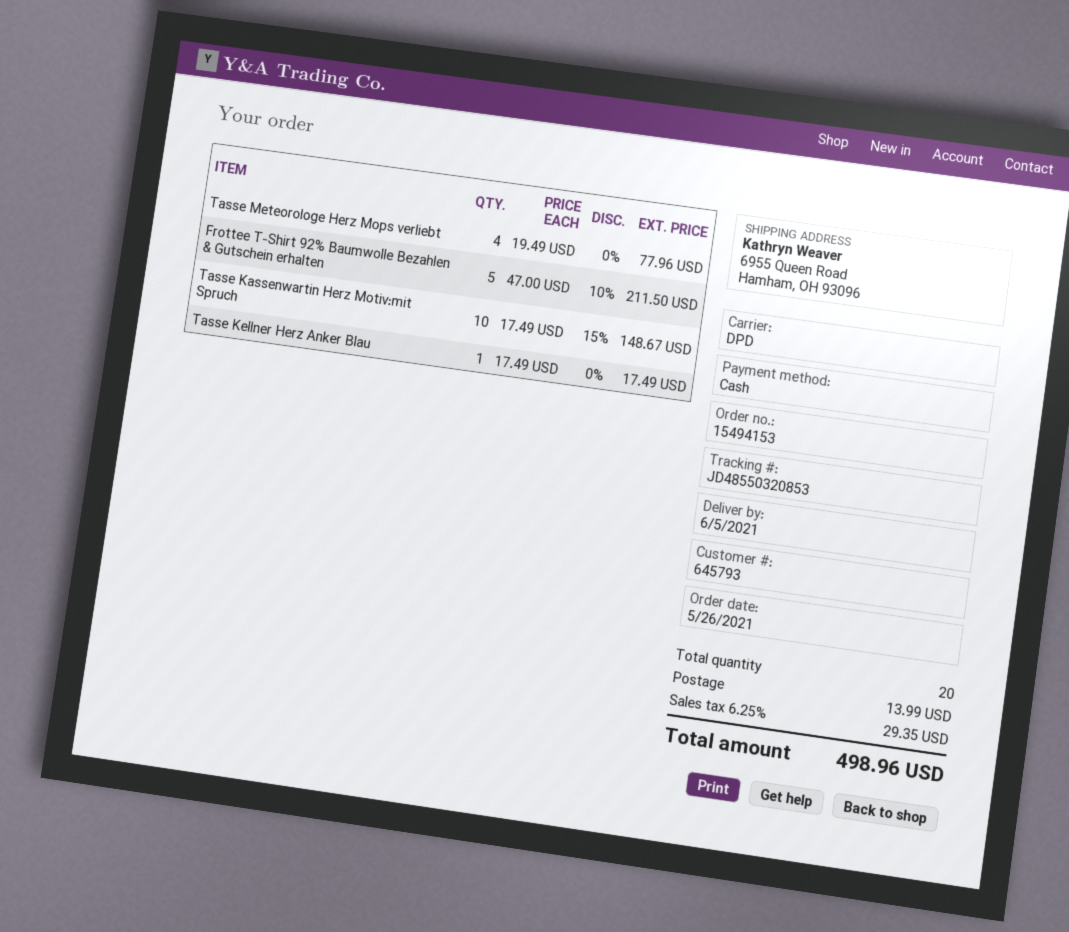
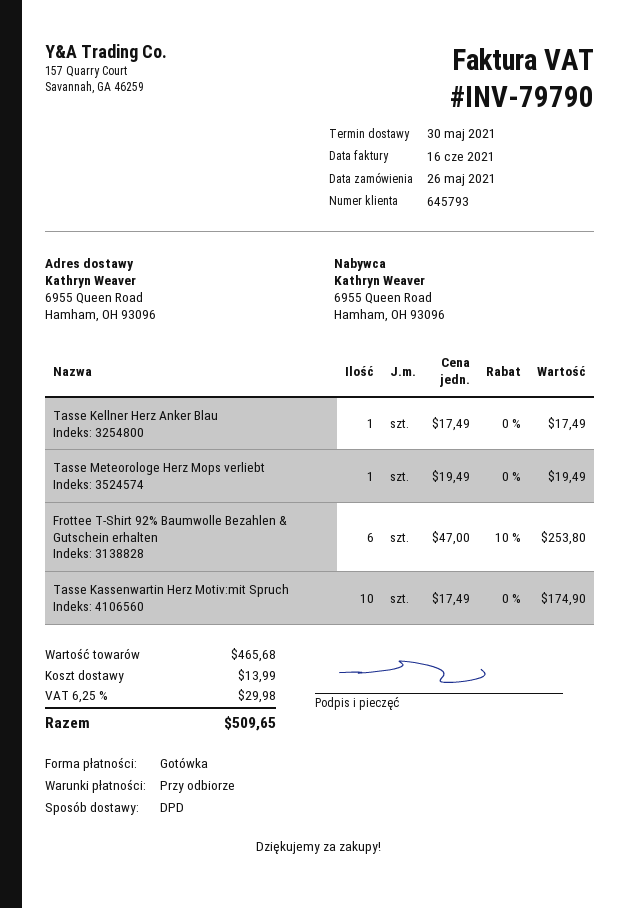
delivery date: 2021-06-05 -> 2021-05-30
Tasse Meteorologe Herz Mops verliebt: 4 x 19.49 = 77.96 -> 1 x 19.49 = 19.49
Frottee T-Shirt 92% Baumwolle Bezahlen & Gutschein erhalten: 5 x 47.00 - 10% = 211.50 -> 6 x 47.00 - 10% = 253.80
Tasse Kassenwartin Herz Motiv:mit Spruch: 10 x 17.49 - 15% = 148.67 -> 10 x 17.49 = 174.90
tax: 6.25% = 29.35 -> 6.25% = 29.98
total: 498.96 -> 509.65

